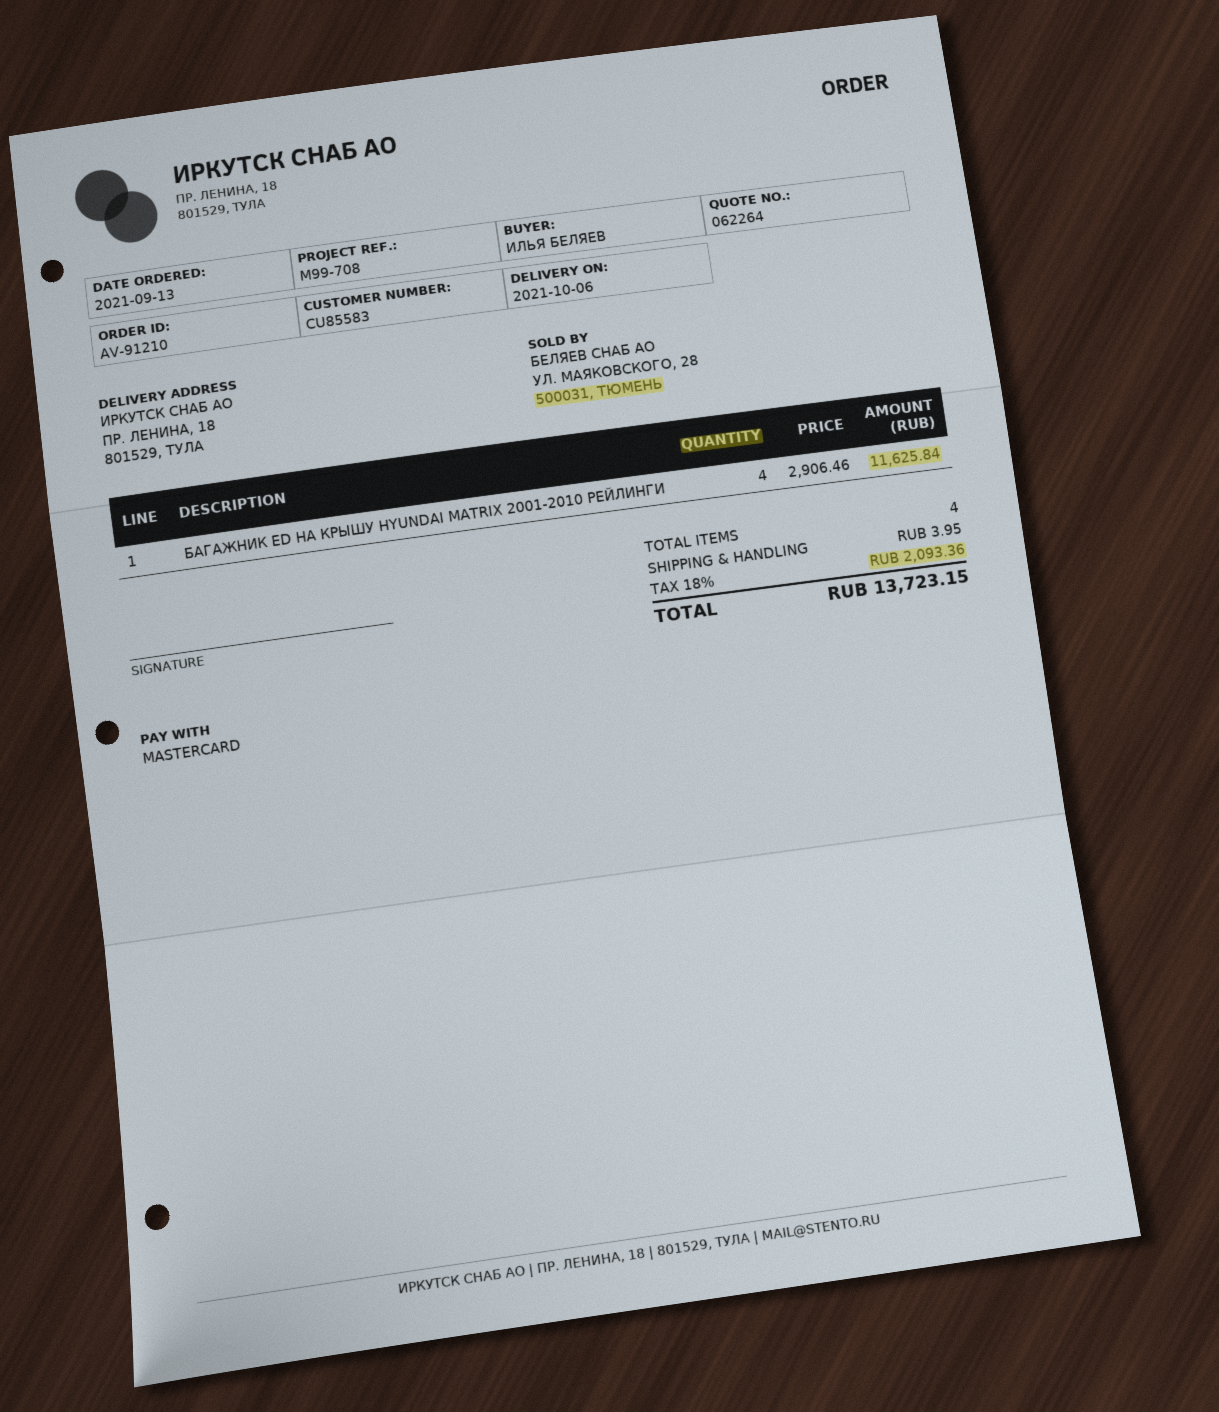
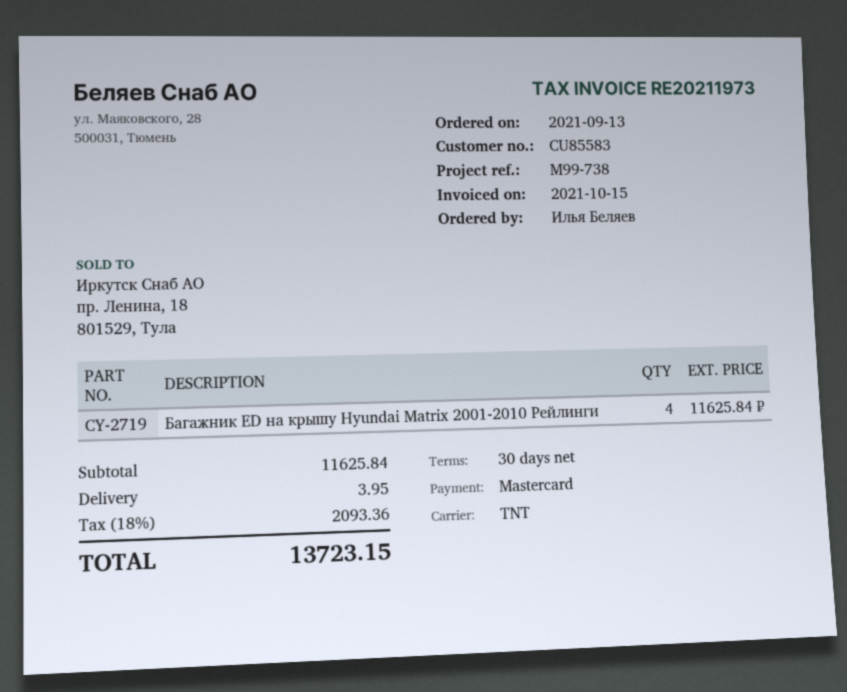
reference: M99-708 -> M99-738

